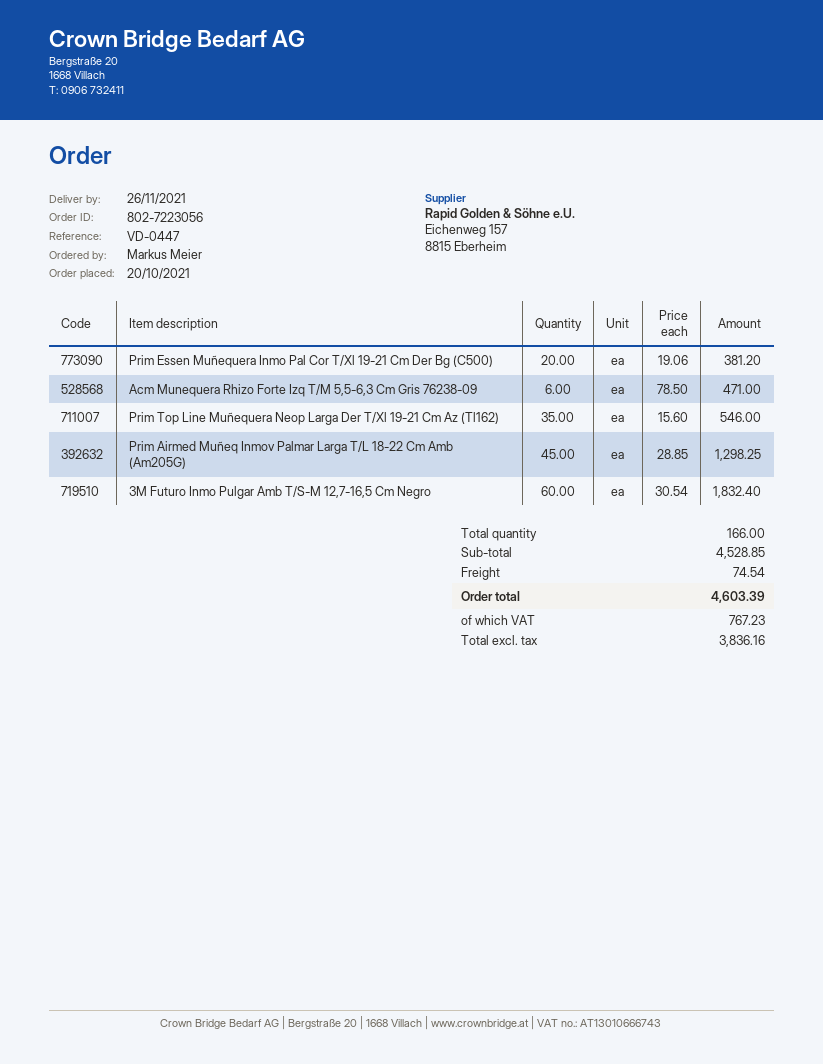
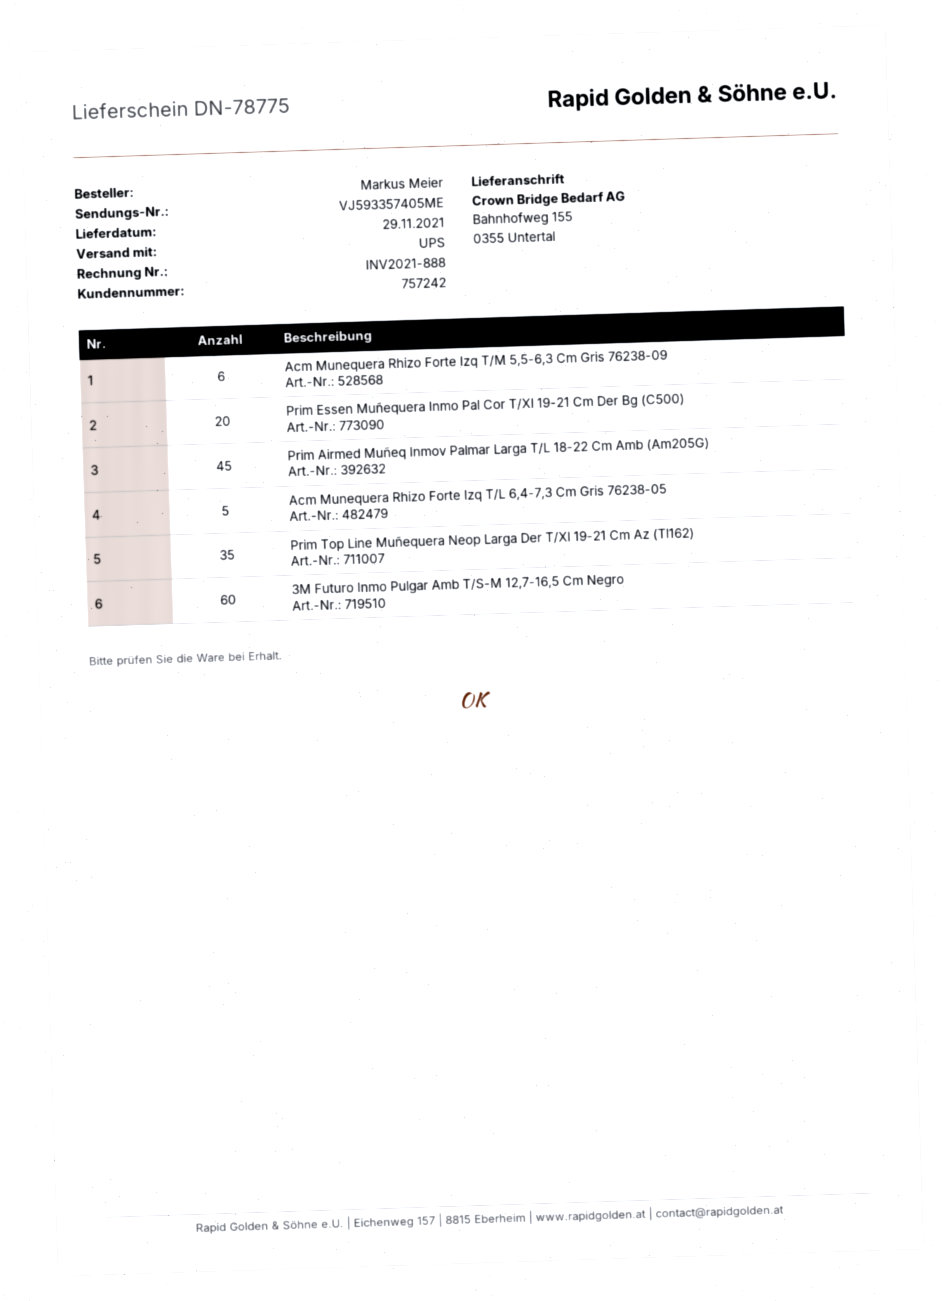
delivery date: 2021-11-26 -> 2021-11-29
Acm Munequera Rhizo Forte Izq T/L 6,4-7,3 Cm Gris 76238-05: none -> 5

